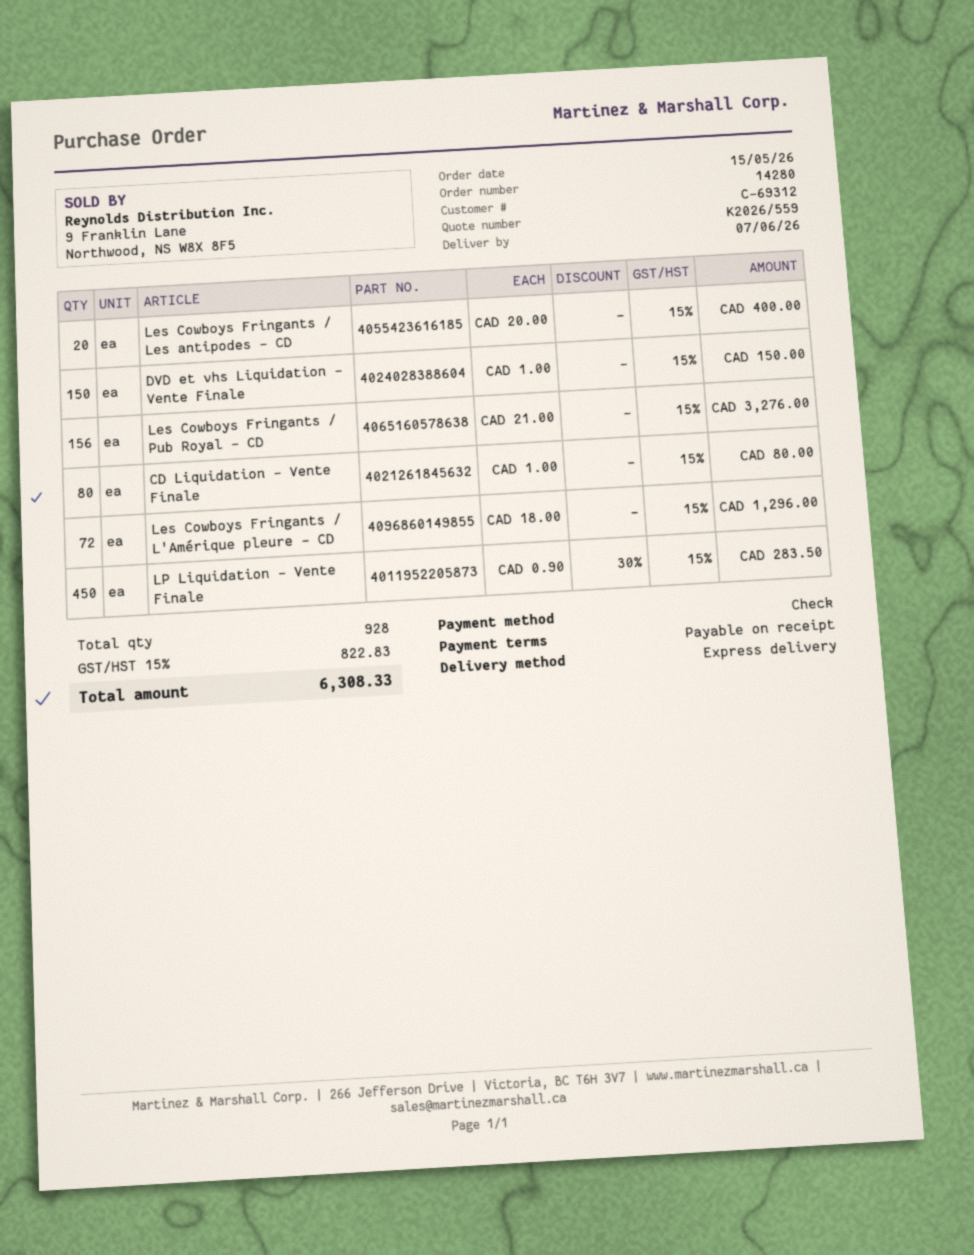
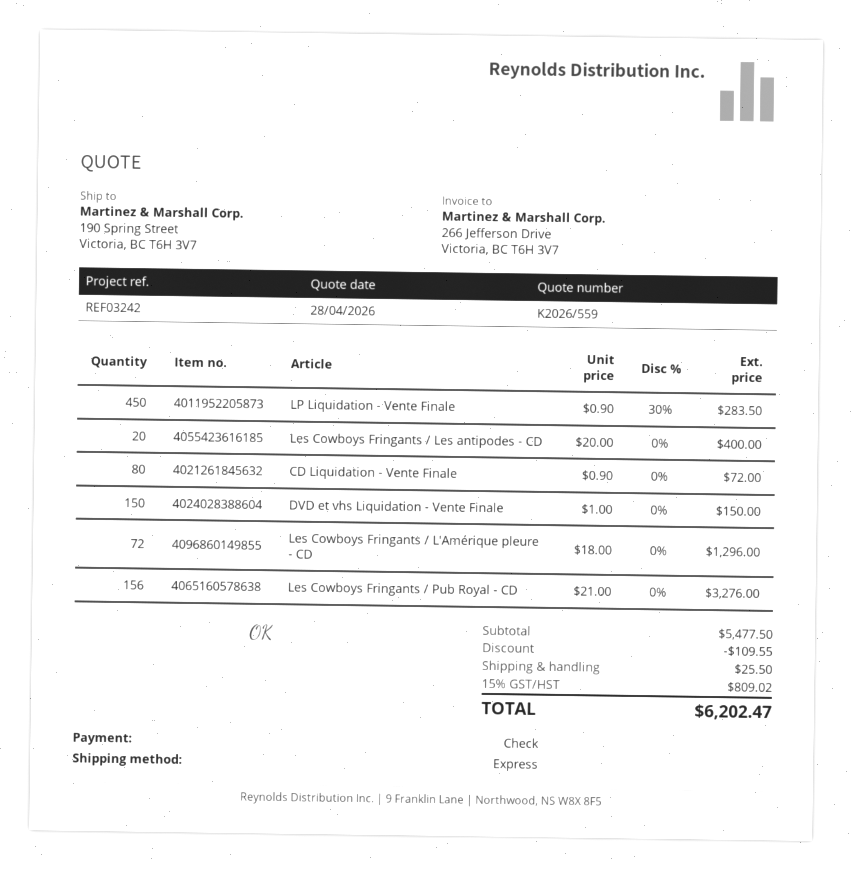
CD Liquidation - Vente Finale: 80 x 1.00 = 80.00 -> 80 x 0.90 = 72.00
discount: none -> 109.55
shipping: none -> 25.50
tax: 15% = 822.83 -> 15% = 809.02
total: 6308.33 -> 6202.47

